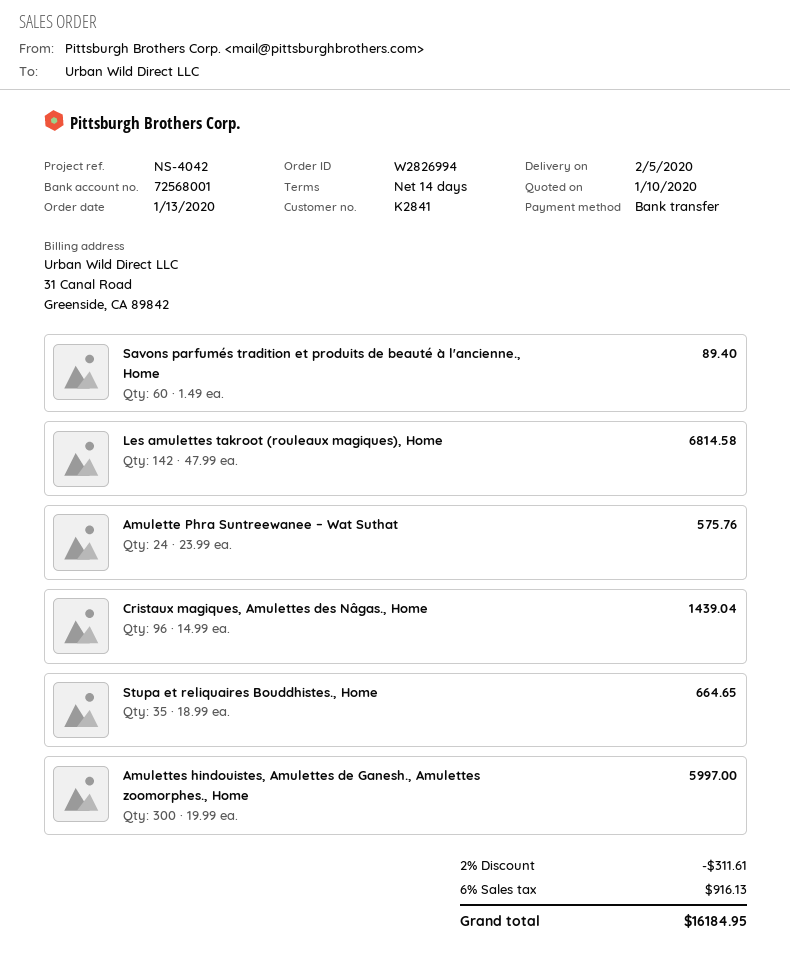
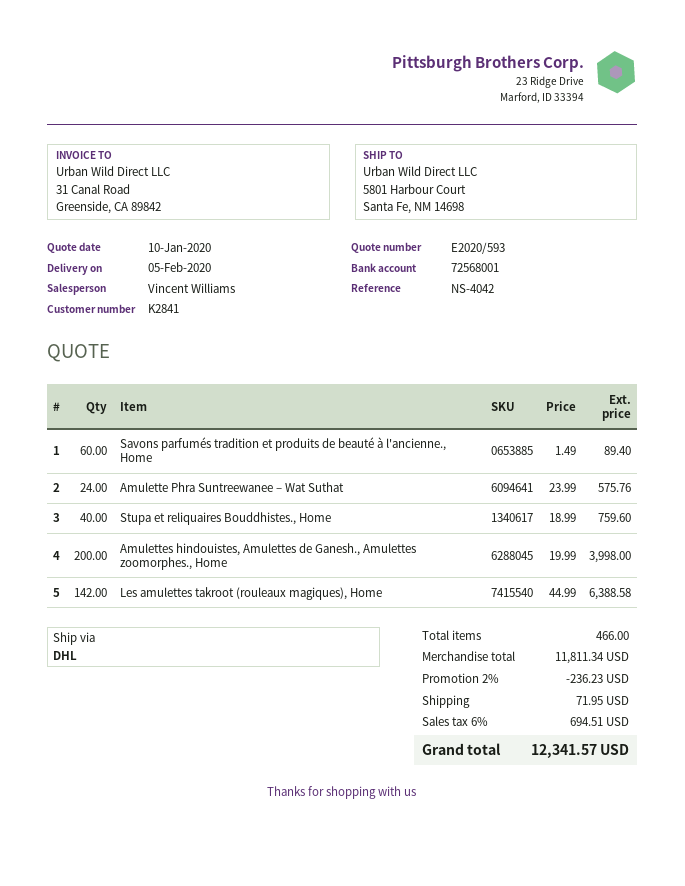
Les amulettes takroot (rouleaux magiques), Home: 142 x 47.99 = 6814.58 -> 142 x 44.99 = 6388.58
Cristaux magiques, Amulettes des Nâgas., Home: 96 x 14.99 = 1439.04 -> none
Stupa et reliquaires Bouddhistes., Home: 35 x 18.99 = 664.65 -> 40 x 18.99 = 759.60
Amulettes hindouistes, Amulettes de Ganesh., Amulettes zoomorphes., Home: 300 x 19.99 = 5997.00 -> 200 x 19.99 = 3998.00
discount: 2% = 311.61 -> 2% = 236.23
shipping: none -> 71.95
tax: 6% = 916.13 -> 6% = 694.51
total: 16184.95 -> 12341.57

